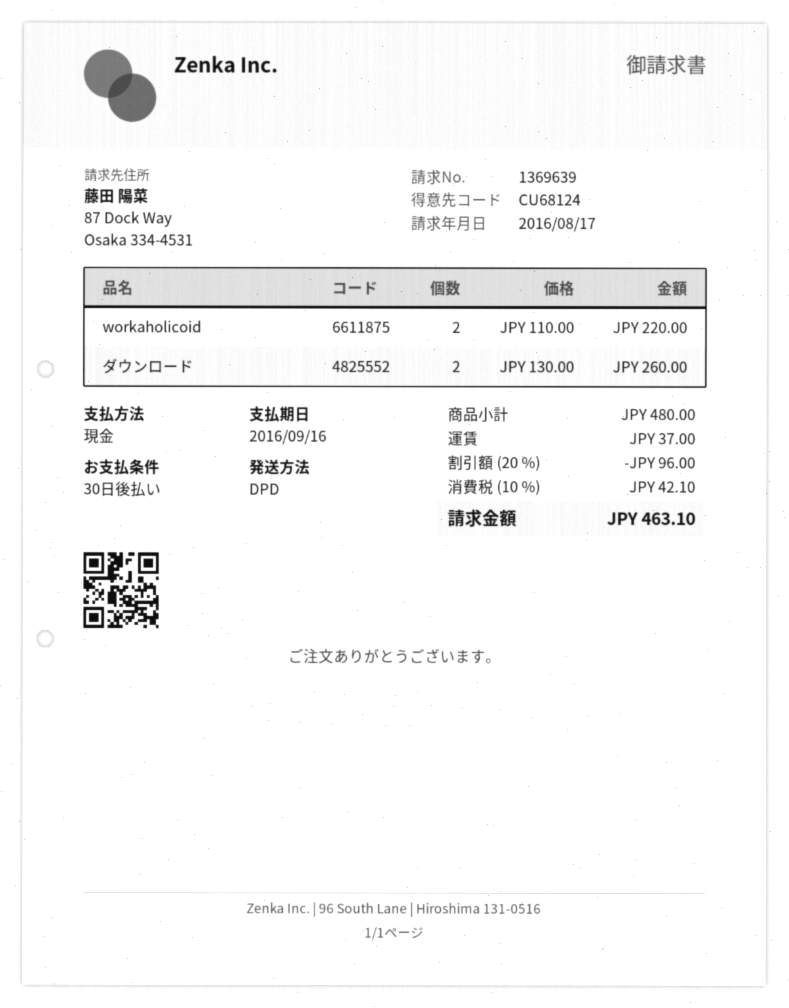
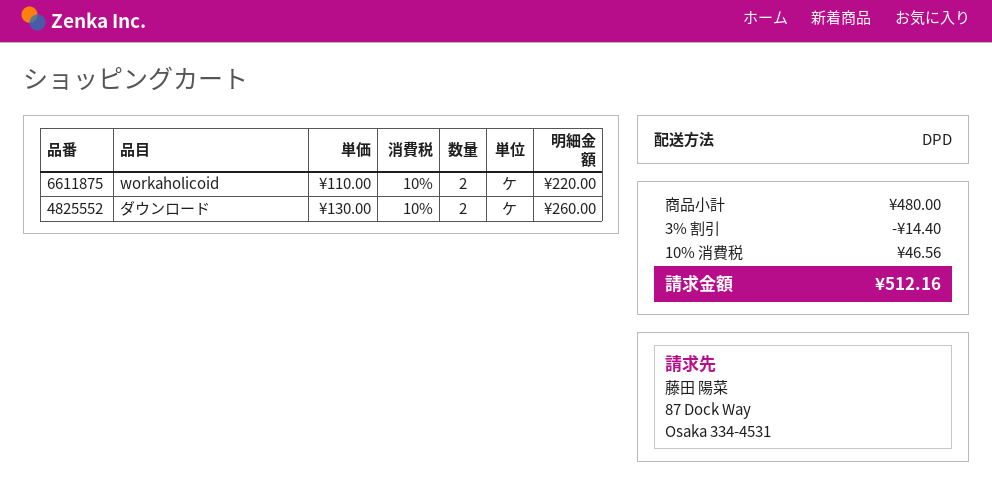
discount: 20% = 96.00 -> 3% = 14.40
shipping: 37.00 -> none
tax: 10% = 42.10 -> 10% = 46.56
total: 463.10 -> 512.16

